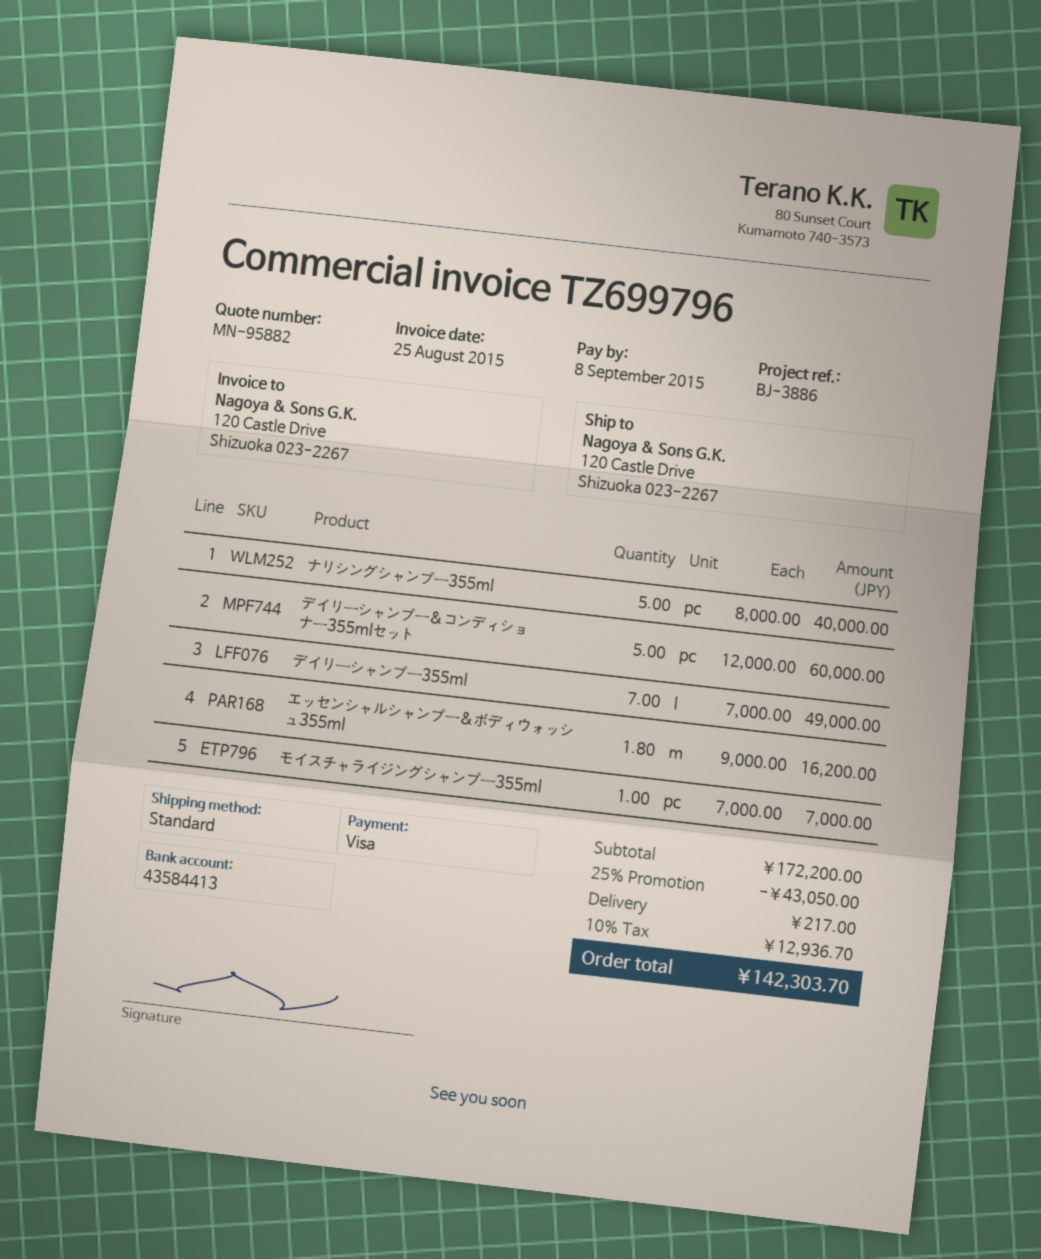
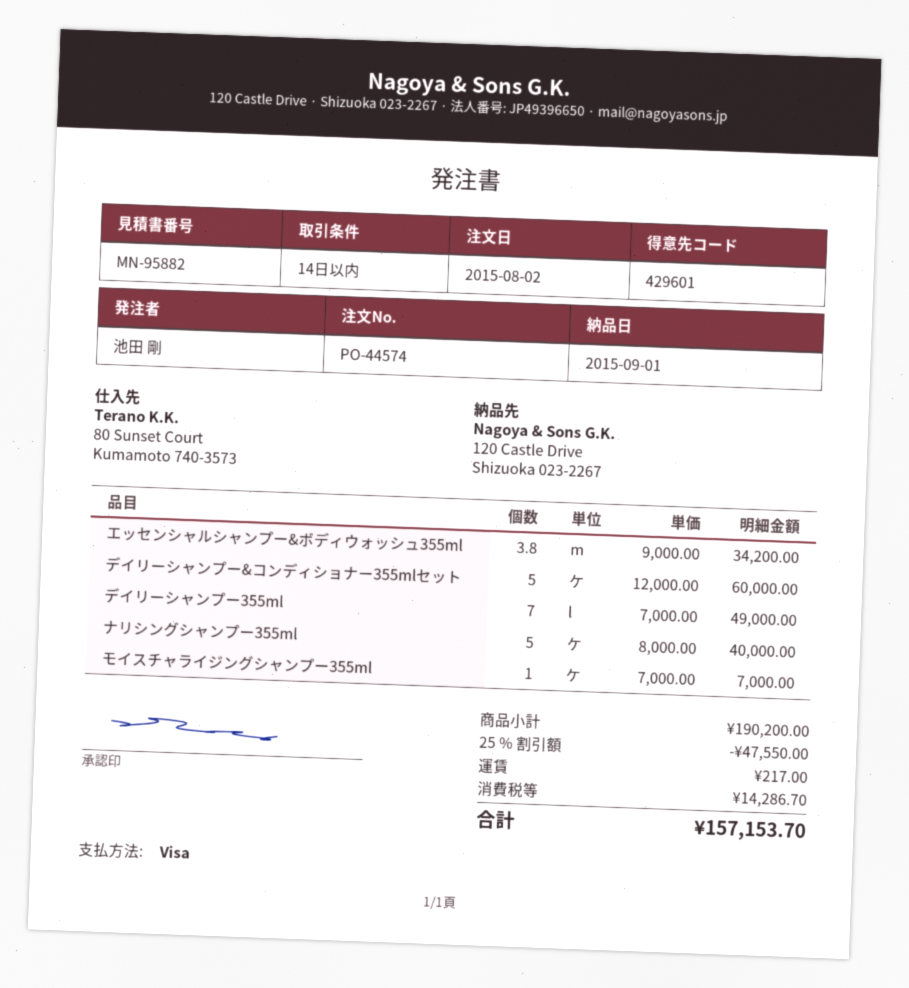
エッセンシャルシャンプー&ボディウォッシュ355ml: 1.8 x 9000.00 = 16200.00 -> 3.8 x 9000.00 = 34200.00
subtotal: 172200.00 -> 190200.00
discount: 25% = 43050.00 -> 25% = 47550.00
tax: 12936.70 -> 14286.70
total: 142303.70 -> 157153.70

